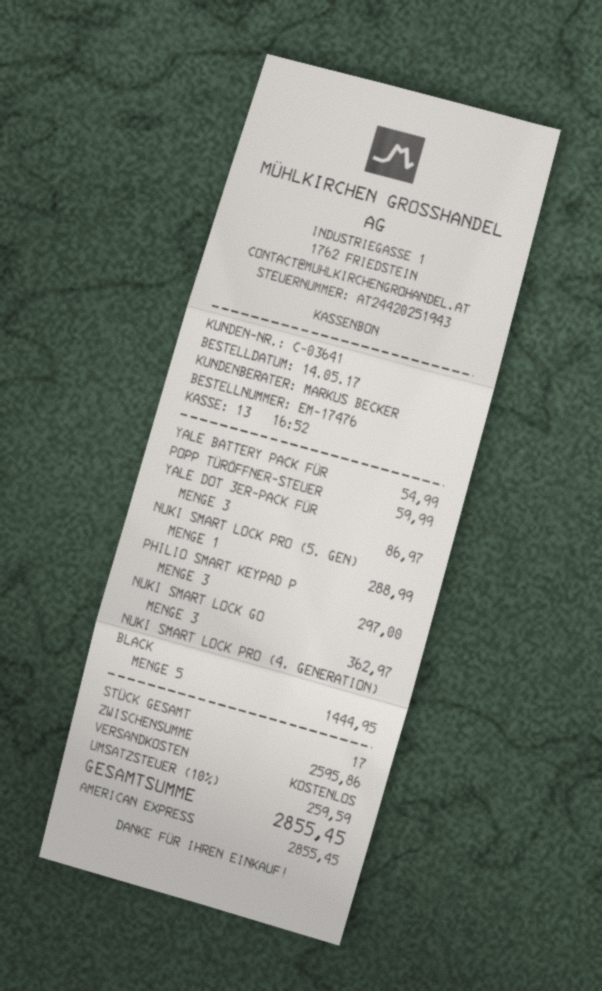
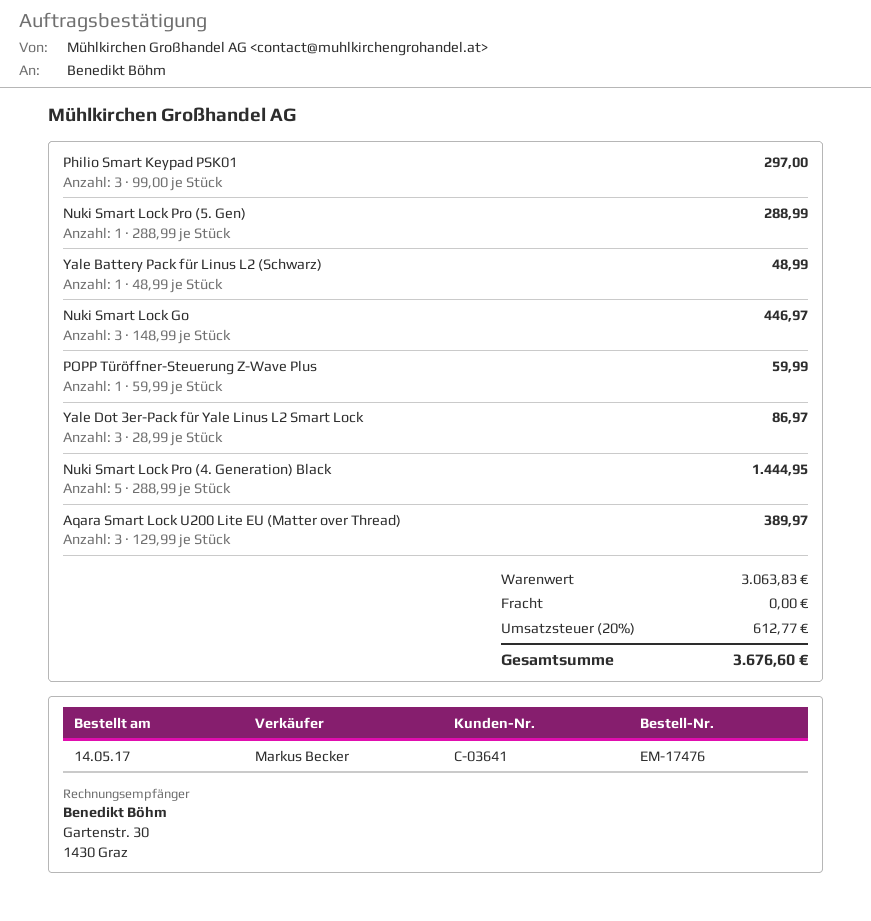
YALE BATTERY PACK FÜR: 1 for 54.99 -> 1 for 48.99
NUKI SMART LOCK GO: 3 for 362.97 -> 3 for 446.97
Aqara Smart Lock U200 Lite EU (Matter over Thread): none -> 3 for 389.97
subtotal: 2595.86 -> 3063.83
tax: 10% = 259.59 -> 20% = 612.77
total: 2855.45 -> 3676.60

